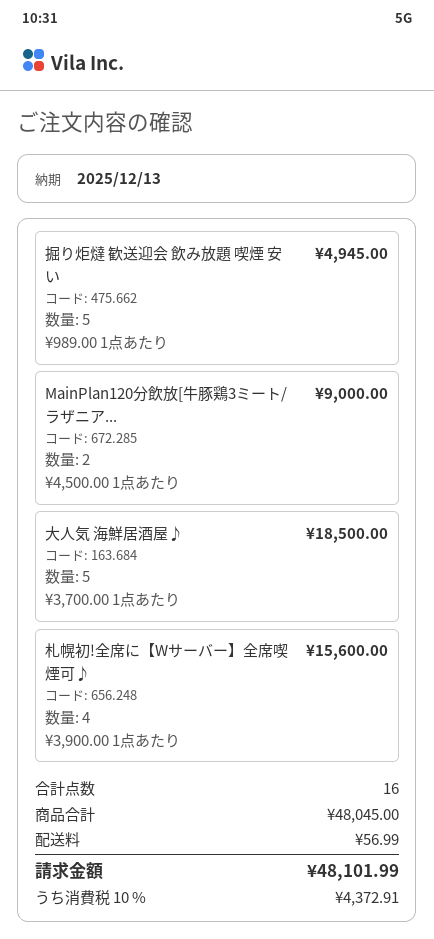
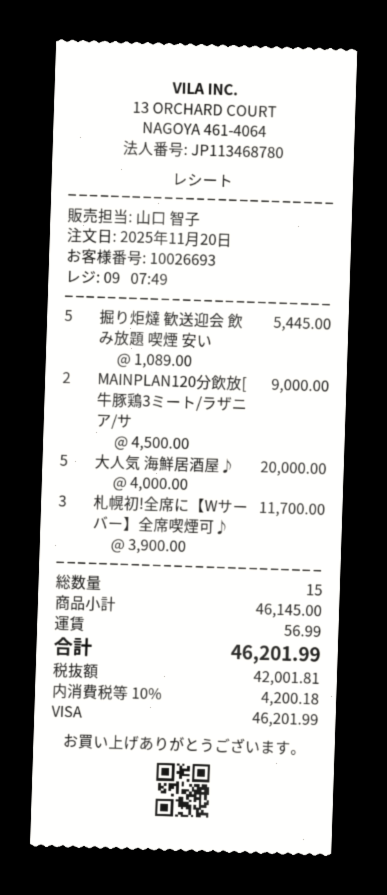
掘り炬燵 歓送迎会 飲み放題 喫煙 安い: 5 x 989.00 = 4945.00 -> 5 x 1089.00 = 5445.00
大人気 海鮮居酒屋♪: 5 x 3700.00 = 18500.00 -> 5 x 4000.00 = 20000.00
札幌初!全席に【Wサーバー】全席喫煙可♪: 4 x 3900.00 = 15600.00 -> 3 x 3900.00 = 11700.00
total quantity: 16 -> 15
subtotal: 48045.00 -> 46145.00
tax: 10% = 4372.91 -> 10% = 4200.18
total: 48101.99 -> 46201.99

